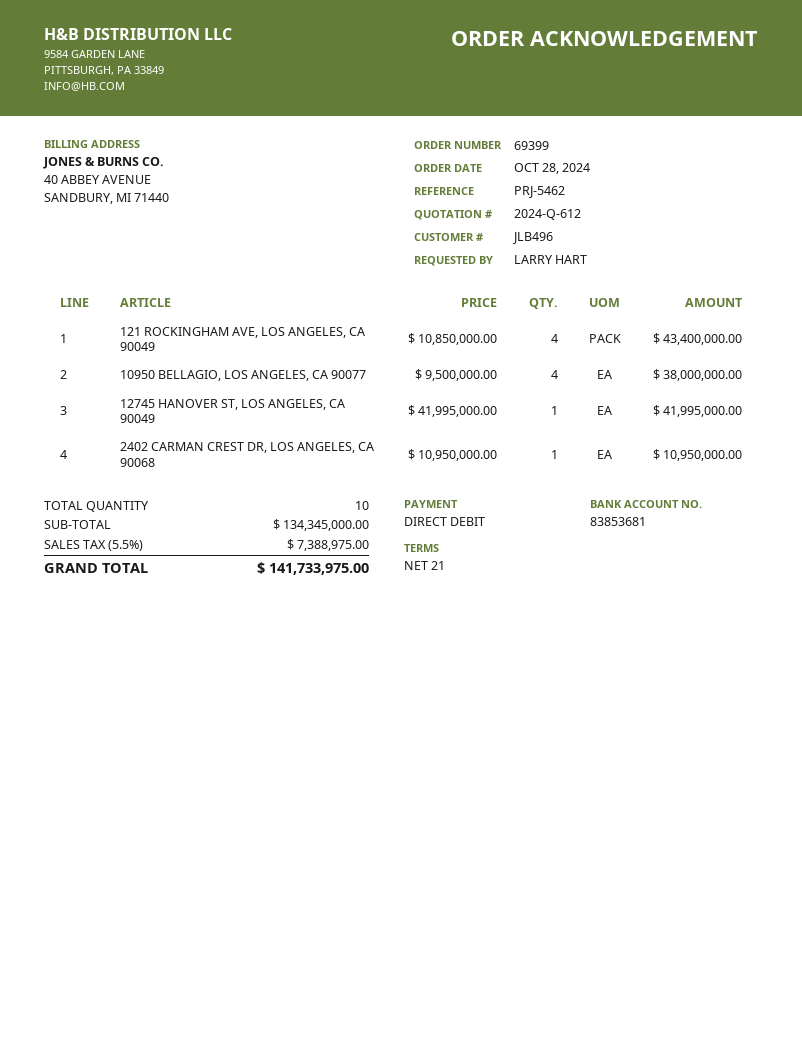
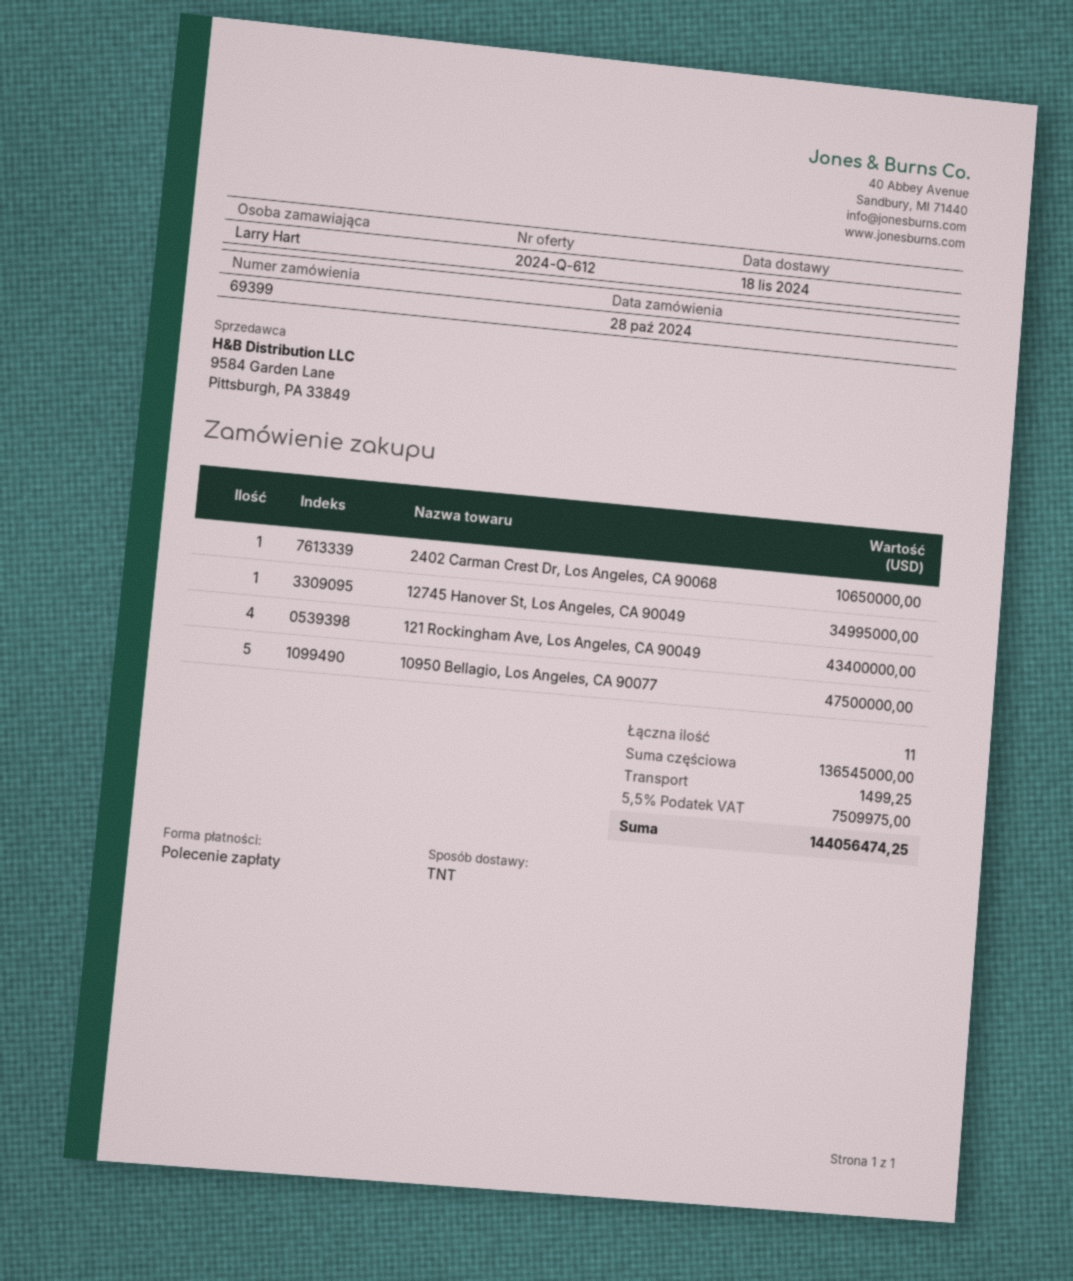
10950 BELLAGIO, LOS ANGELES, CA 90077: 4 for 38000000.00 -> 5 for 47500000.00
12745 HANOVER ST, LOS ANGELES, CA 90049: 1 for 41995000.00 -> 1 for 34995000.00
2402 CARMAN CREST DR, LOS ANGELES, CA 90068: 1 for 10950000.00 -> 1 for 10650000.00
total quantity: 10 -> 11
subtotal: 134345000.00 -> 136545000.00
shipping: none -> 1499.25
tax: 5.5% = 7388975.00 -> 5.5% = 7509975.00
total: 141733975.00 -> 144056474.25

